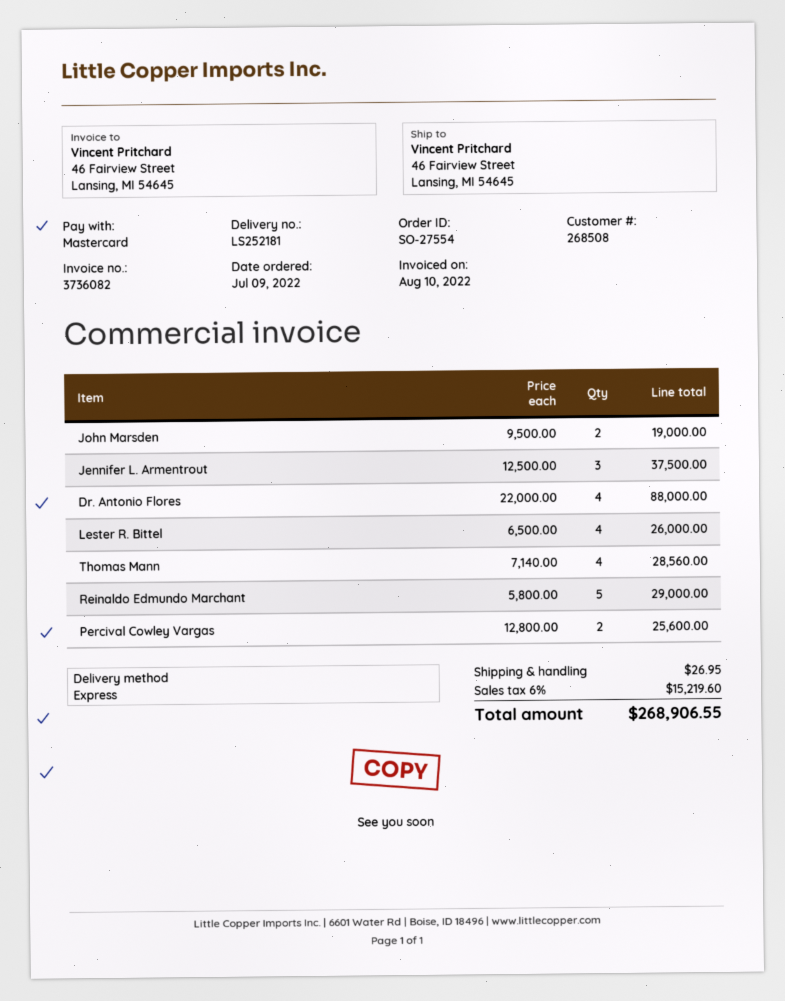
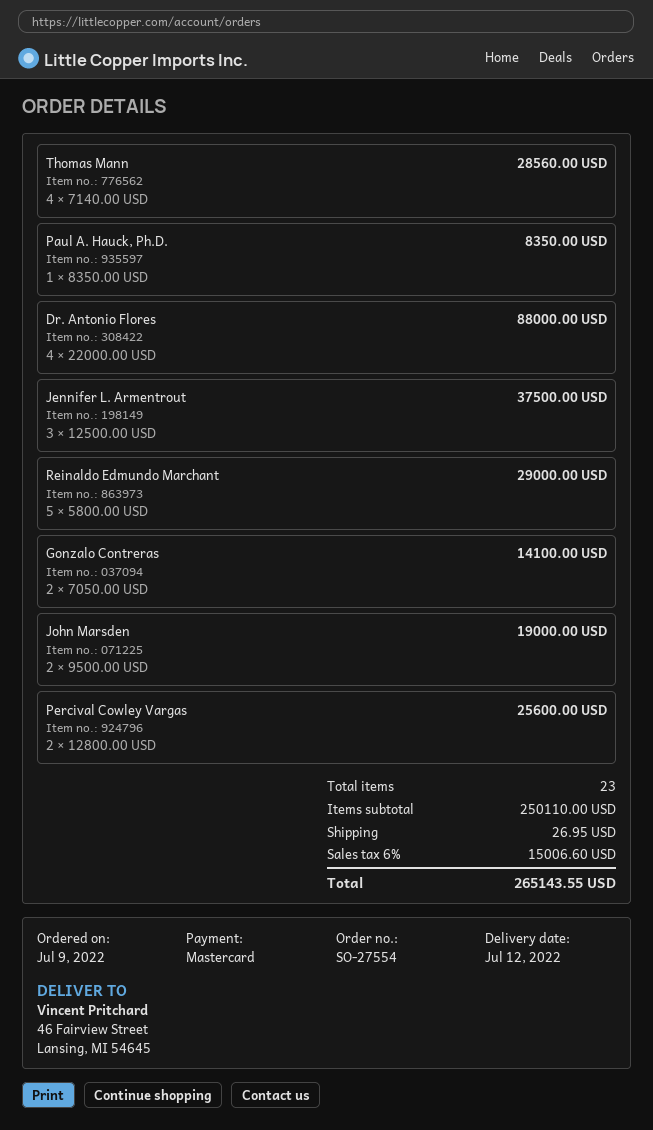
Lester R. Bittel: 4 x 6500.00 = 26000.00 -> none
Paul A. Hauck, Ph.D.: none -> 1 x 8350.00 = 8350.00
Gonzalo Contreras: none -> 2 x 7050.00 = 14100.00
tax: 6% = 15219.60 -> 6% = 15006.60
total: 268906.55 -> 265143.55

